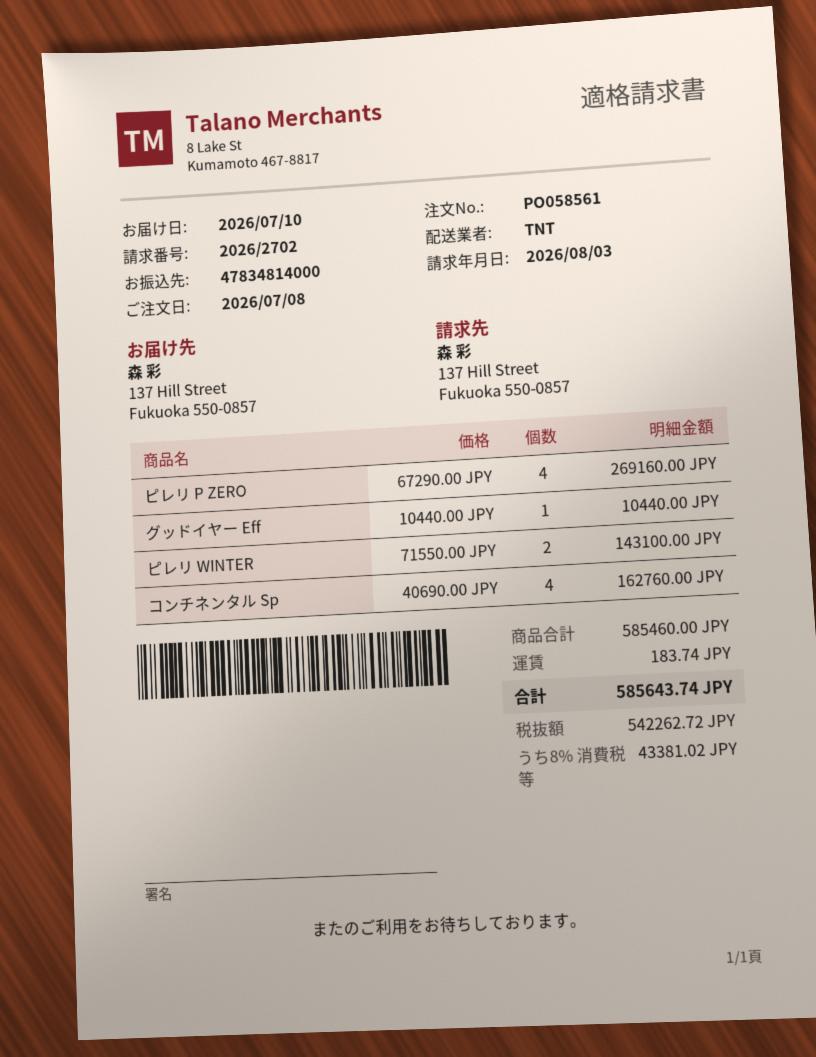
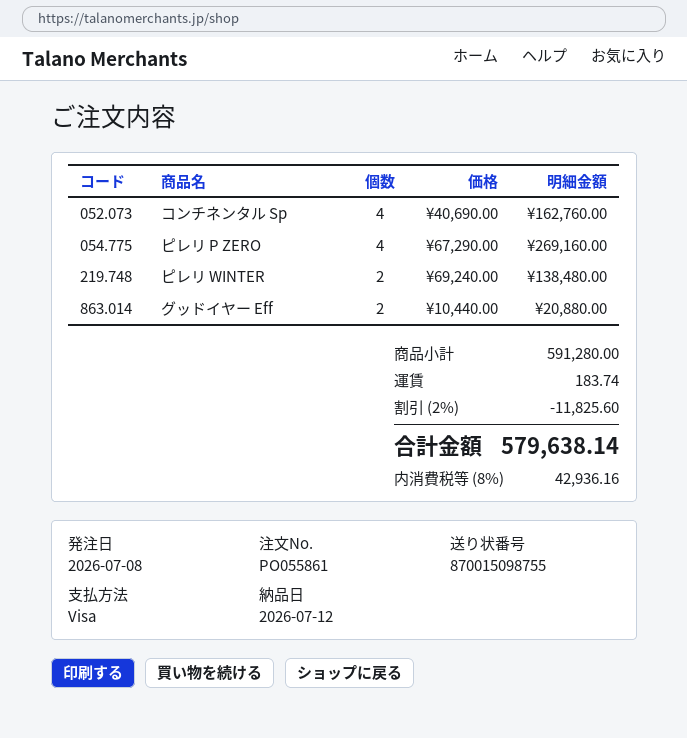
order number: PO058561 -> PO055861
delivery date: 2026-07-10 -> 2026-07-12
グッドイヤー Eff: 1 x 10440.00 = 10440.00 -> 2 x 10440.00 = 20880.00
ピレリ WINTER: 2 x 71550.00 = 143100.00 -> 2 x 69240.00 = 138480.00
subtotal: 585460.00 -> 591280.00
discount: none -> 2% = 11825.60
tax: 8% = 43381.02 -> 8% = 42936.16
total: 585643.74 -> 579638.14

